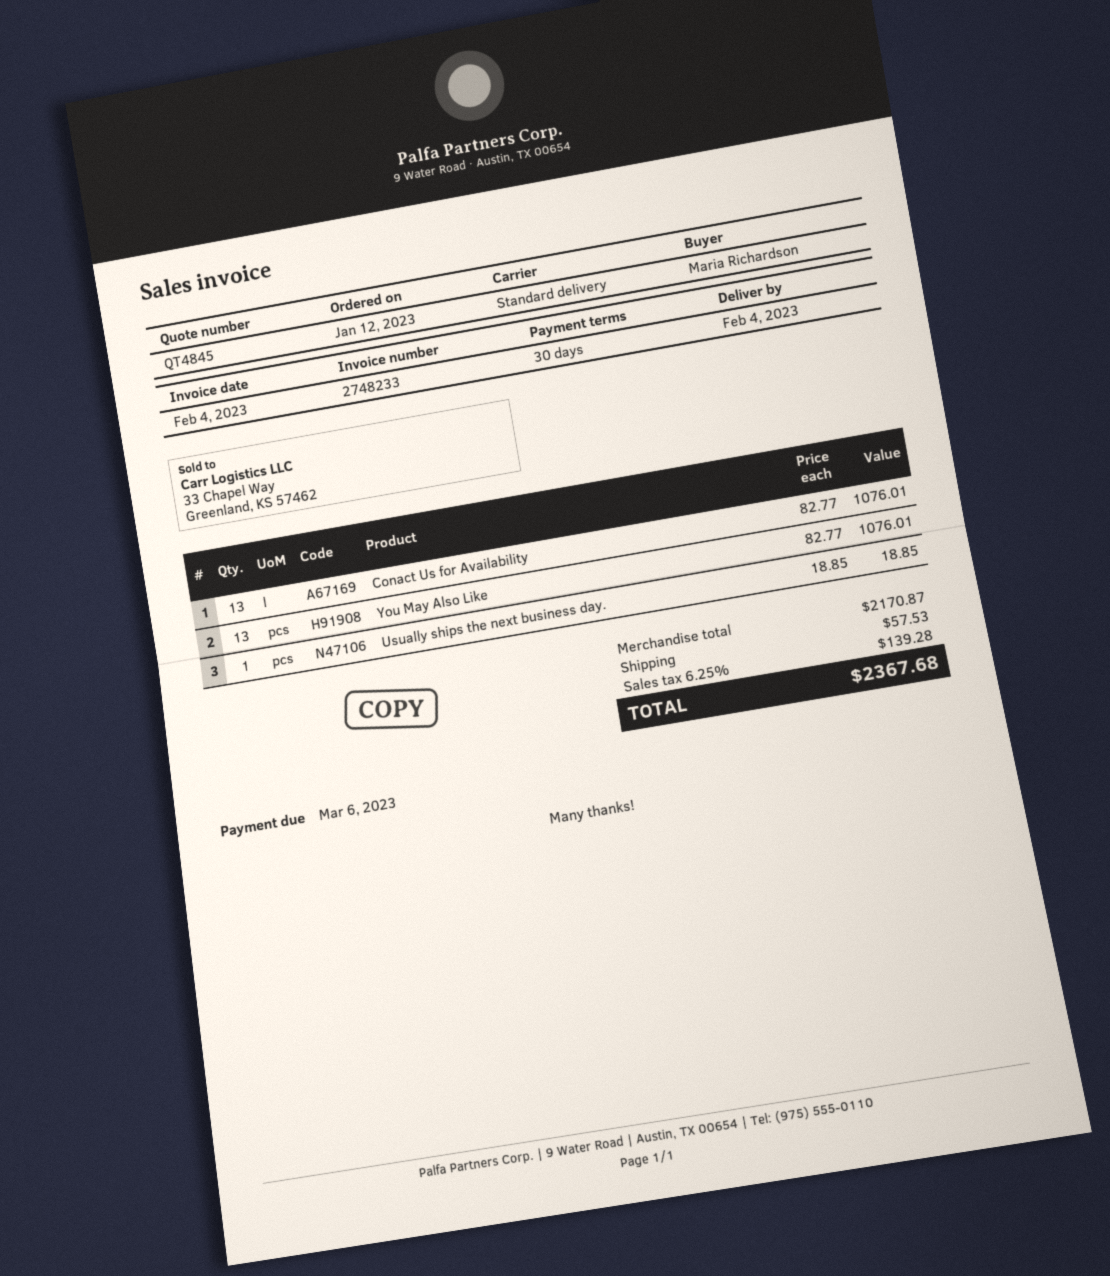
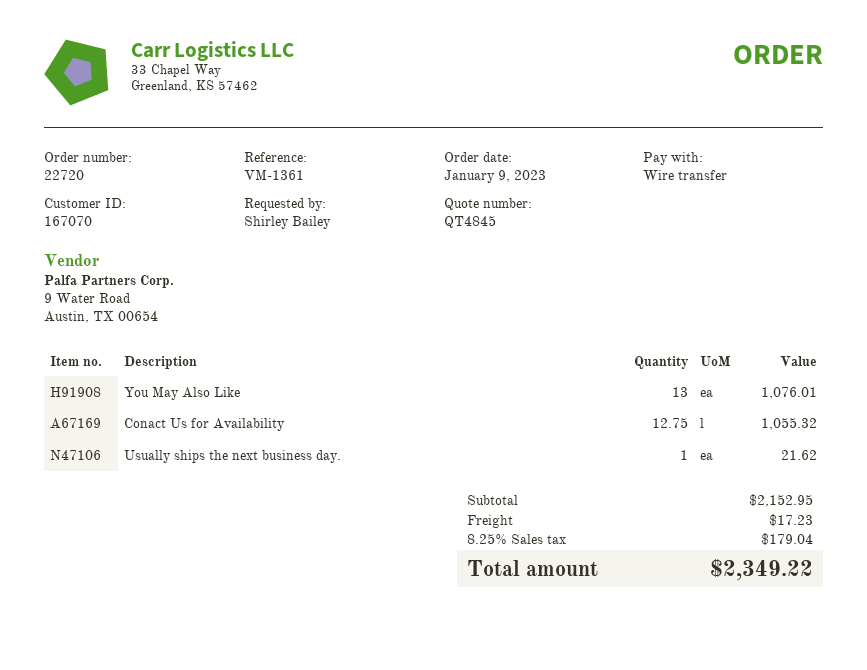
order date: 2023-01-12 -> 2023-01-09
ordered by: Maria Richardson -> Shirley Bailey
Conact Us for Availability: 13 for 1076.01 -> 12.75 for 1055.32
Usually ships the next business day.: 1 for 18.85 -> 1 for 21.62
subtotal: 2170.87 -> 2152.95
shipping: 57.53 -> 17.23
tax: 6.25% = 139.28 -> 8.25% = 179.04
total: 2367.68 -> 2349.22

